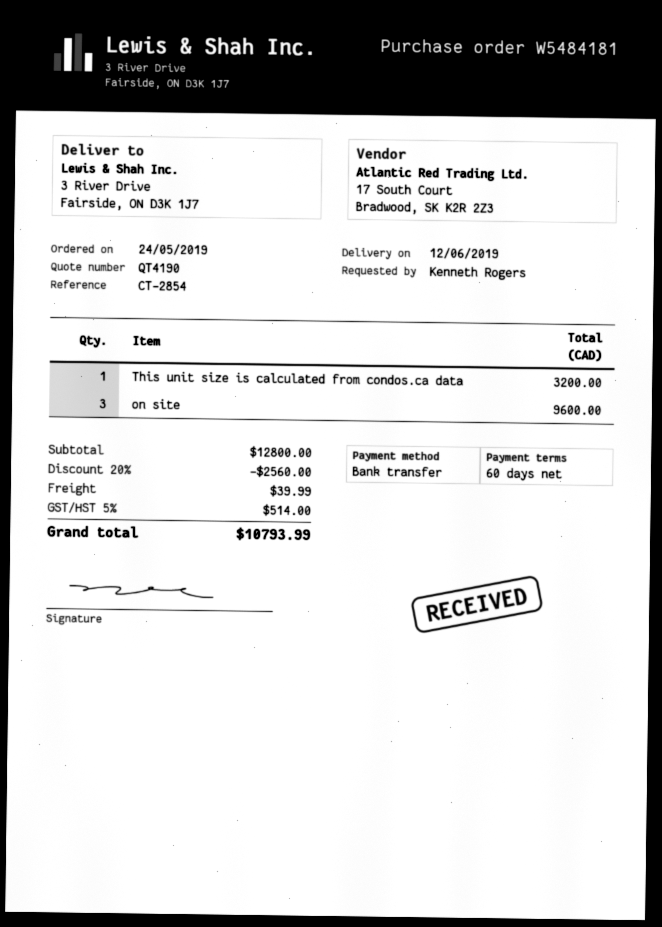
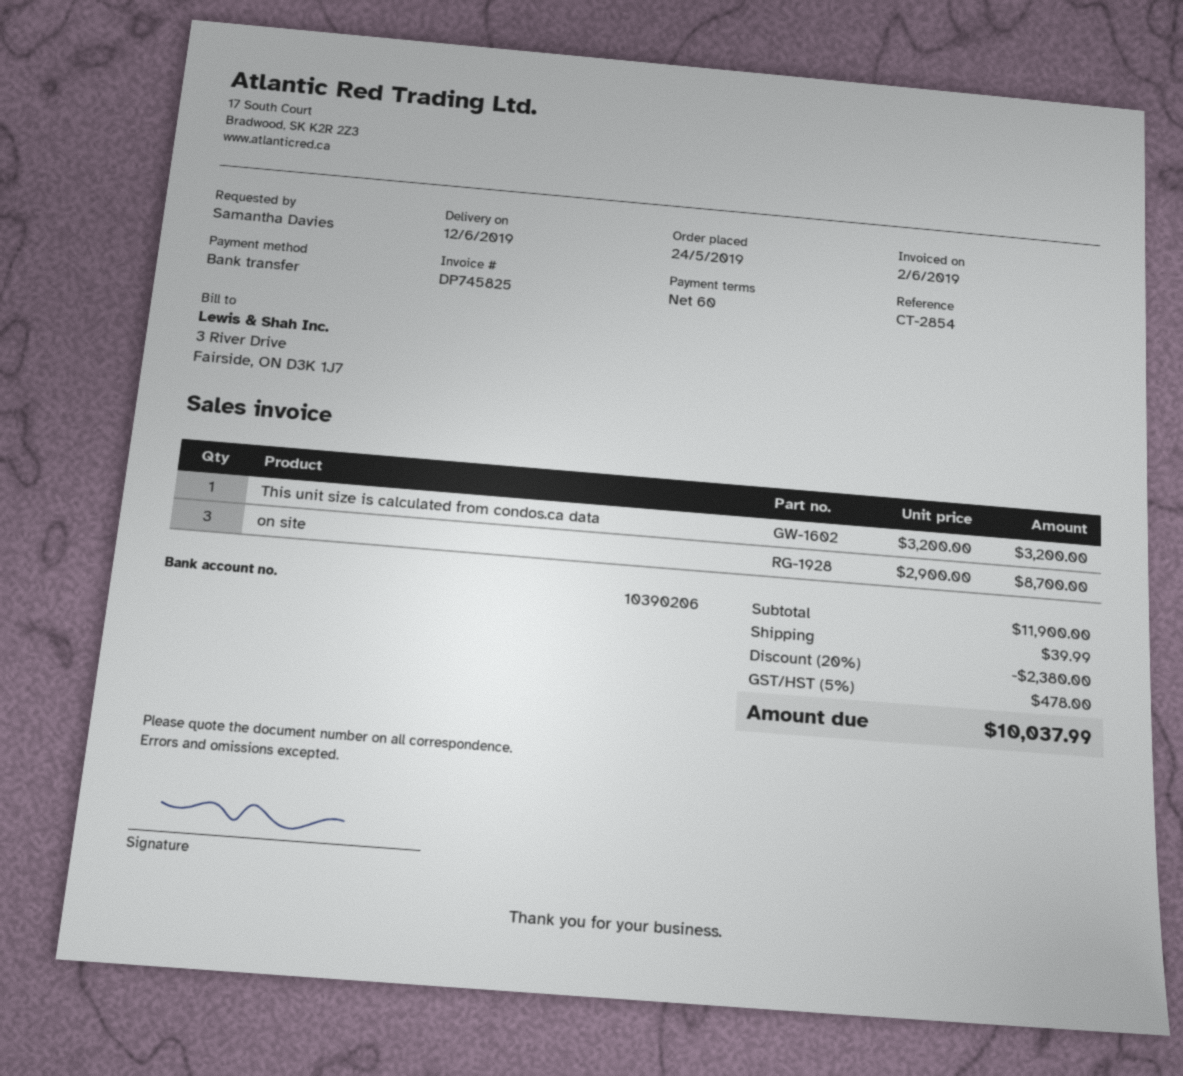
ordered by: Kenneth Rogers -> Samantha Davies
on site: 3 for 9600.00 -> 3 for 8700.00
subtotal: 12800.00 -> 11900.00
discount: 20% = 2560.00 -> 20% = 2380.00
tax: 5% = 514.00 -> 5% = 478.00
total: 10793.99 -> 10037.99

